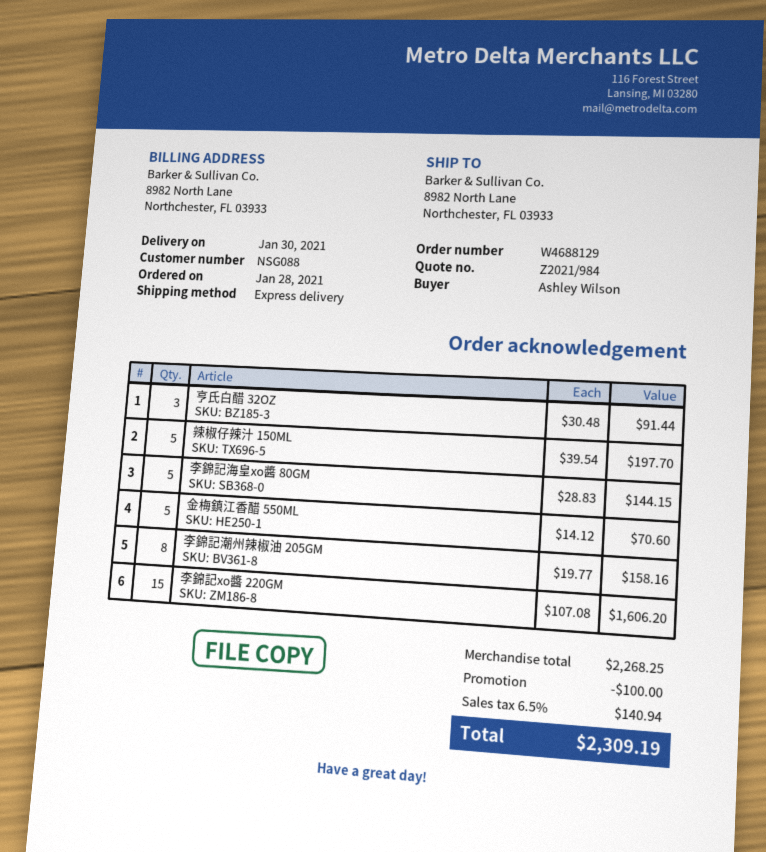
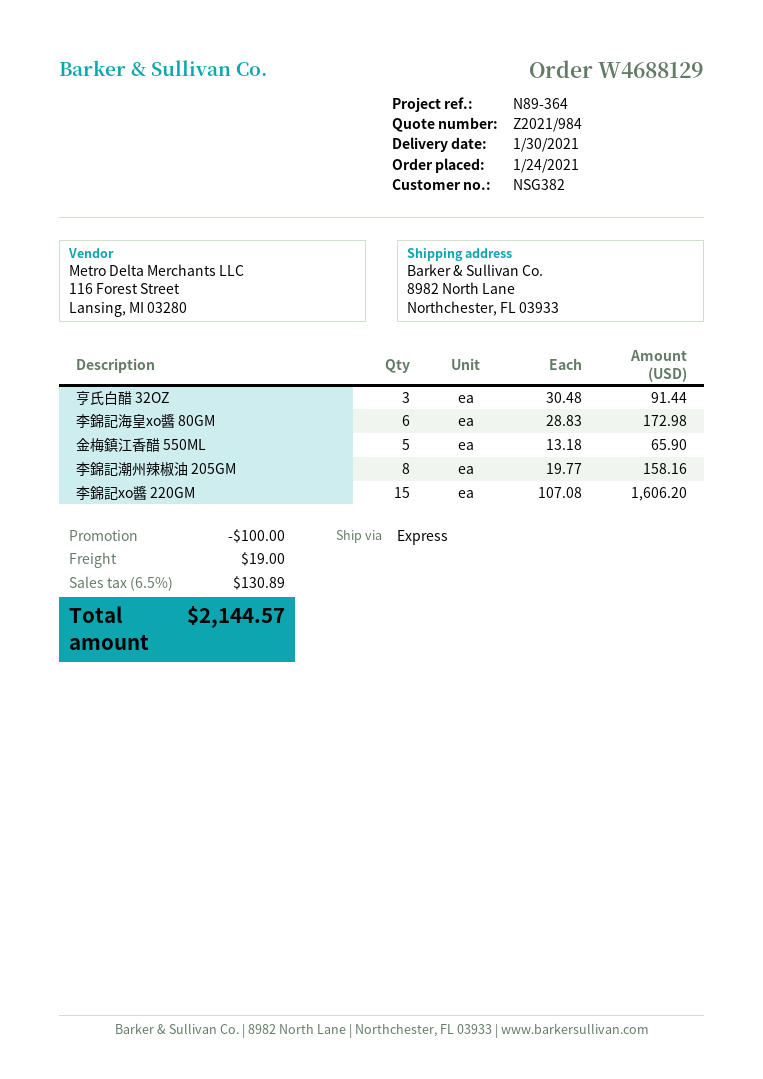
order date: 2021-01-28 -> 2021-01-24
customer number: NSG088 -> NSG382
辣椒仔辣汁 150ML: 5 x 39.54 = 197.70 -> none
李錦記海皇xo醬 80GM: 5 x 28.83 = 144.15 -> 6 x 28.83 = 172.98
金梅鎮江香醋 550ML: 5 x 14.12 = 70.60 -> 5 x 13.18 = 65.90
shipping: none -> 19.00
tax: 6.5% = 140.94 -> 6.5% = 130.89
total: 2309.19 -> 2144.57

